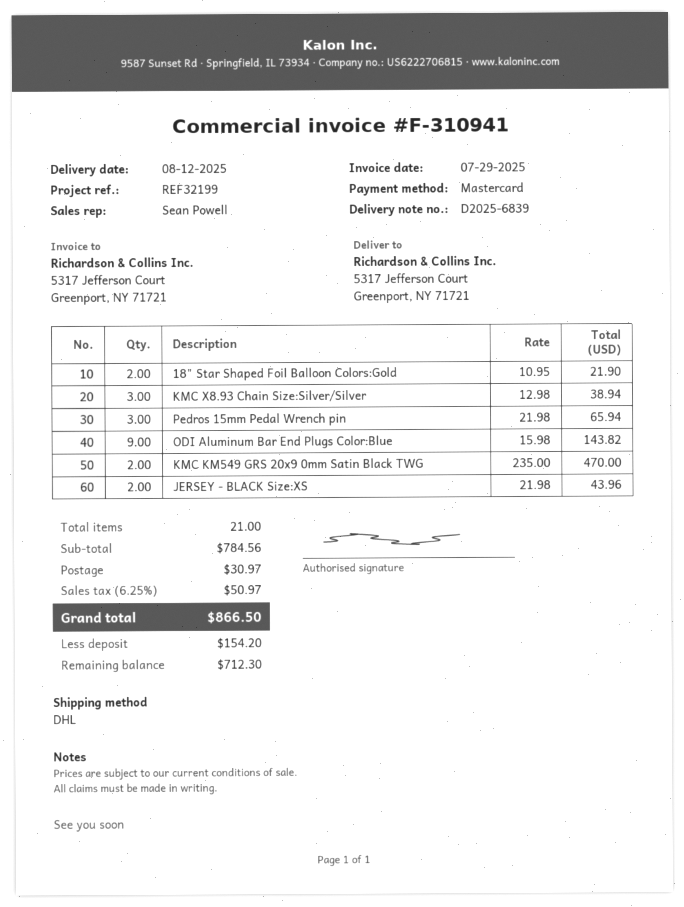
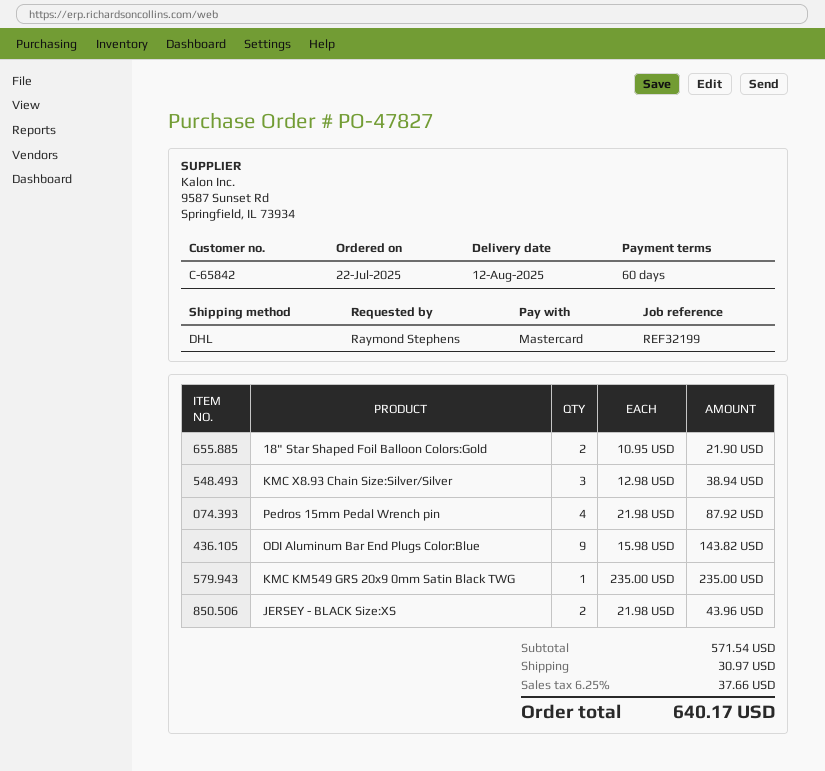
Pedros 15mm Pedal Wrench pin: 3 x 21.98 = 65.94 -> 4 x 21.98 = 87.92
KMC KM549 GRS 20x9 0mm Satin Black TWG: 2 x 235.00 = 470.00 -> 1 x 235.00 = 235.00
subtotal: 784.56 -> 571.54
tax: 6.25% = 50.97 -> 6.25% = 37.66
total: 866.50 -> 640.17

